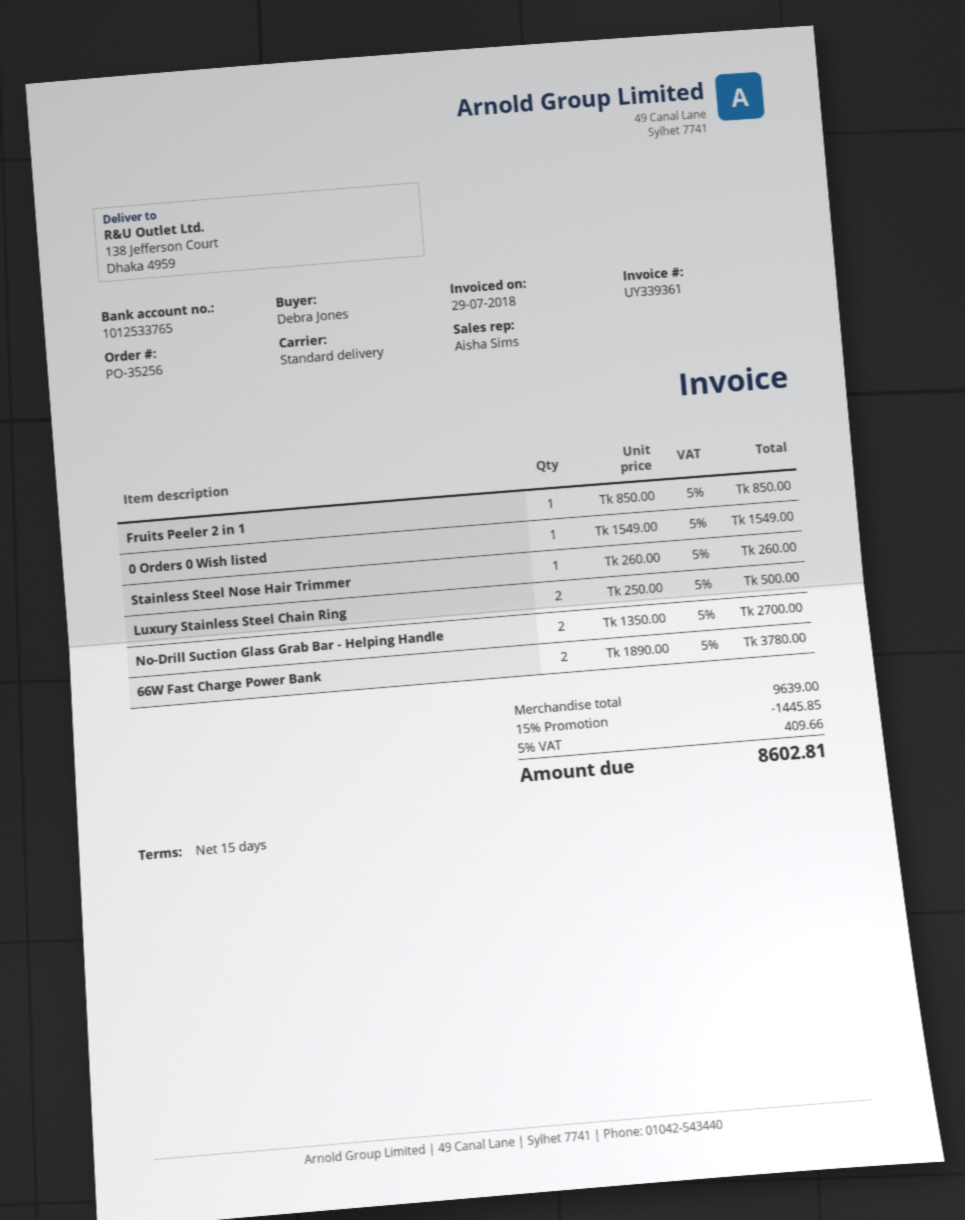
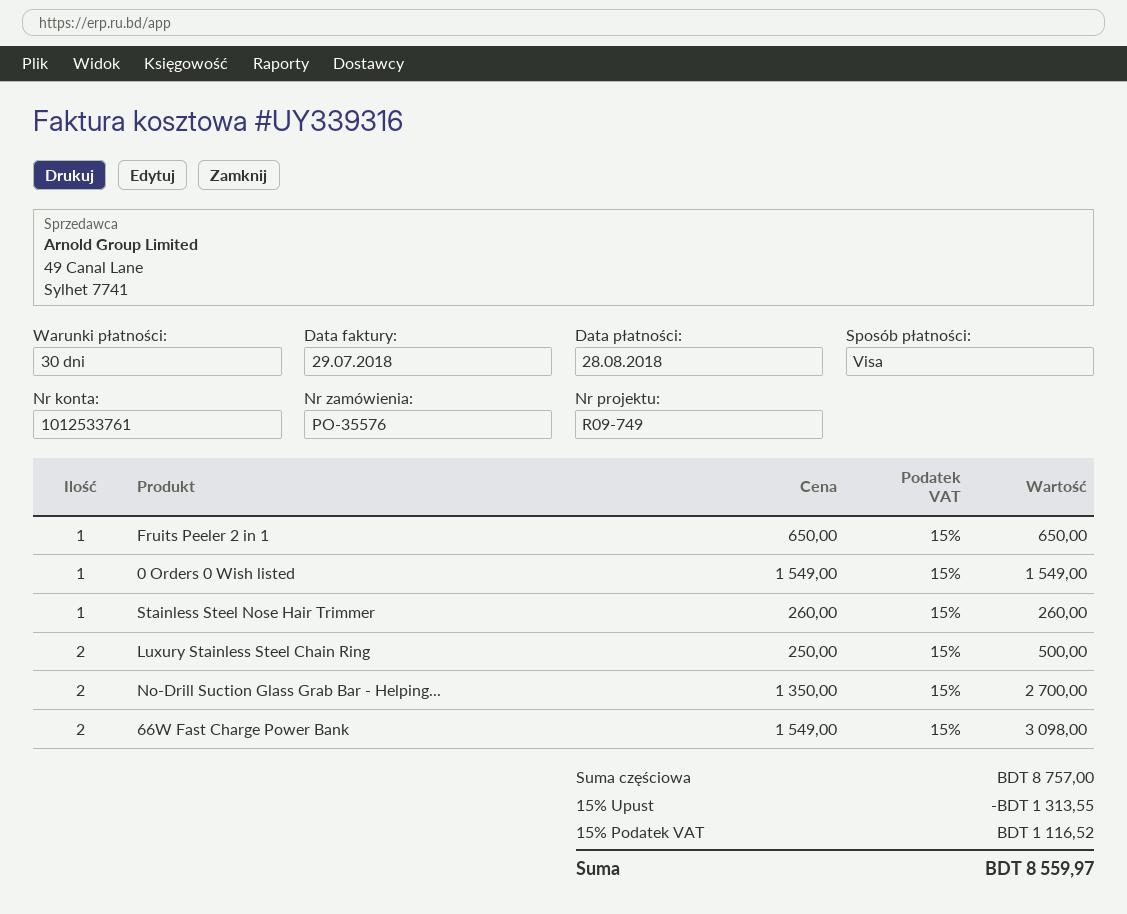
order number: PO-35256 -> PO-35576
invoice number: UY339361 -> UY339316
payment terms: 15 days -> 30 days
bank account: 1012533765 -> 1012533761
Fruits Peeler 2 in 1: 1 x 850.00 = 850.00 -> 1 x 650.00 = 650.00
66W Fast Charge Power Bank: 2 x 1890.00 = 3780.00 -> 2 x 1549.00 = 3098.00
subtotal: 9639.00 -> 8757.00
discount: 15% = 1445.85 -> 15% = 1313.55
tax: 5% = 409.66 -> 15% = 1116.52
total: 8602.81 -> 8559.97

